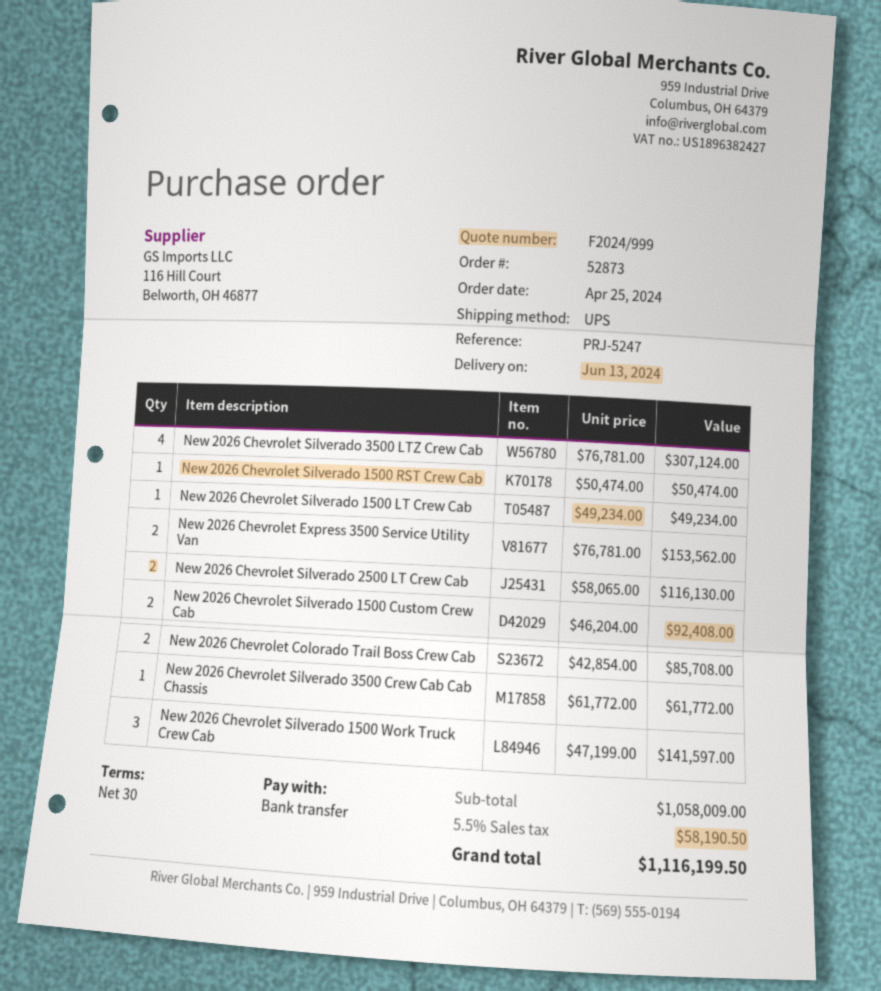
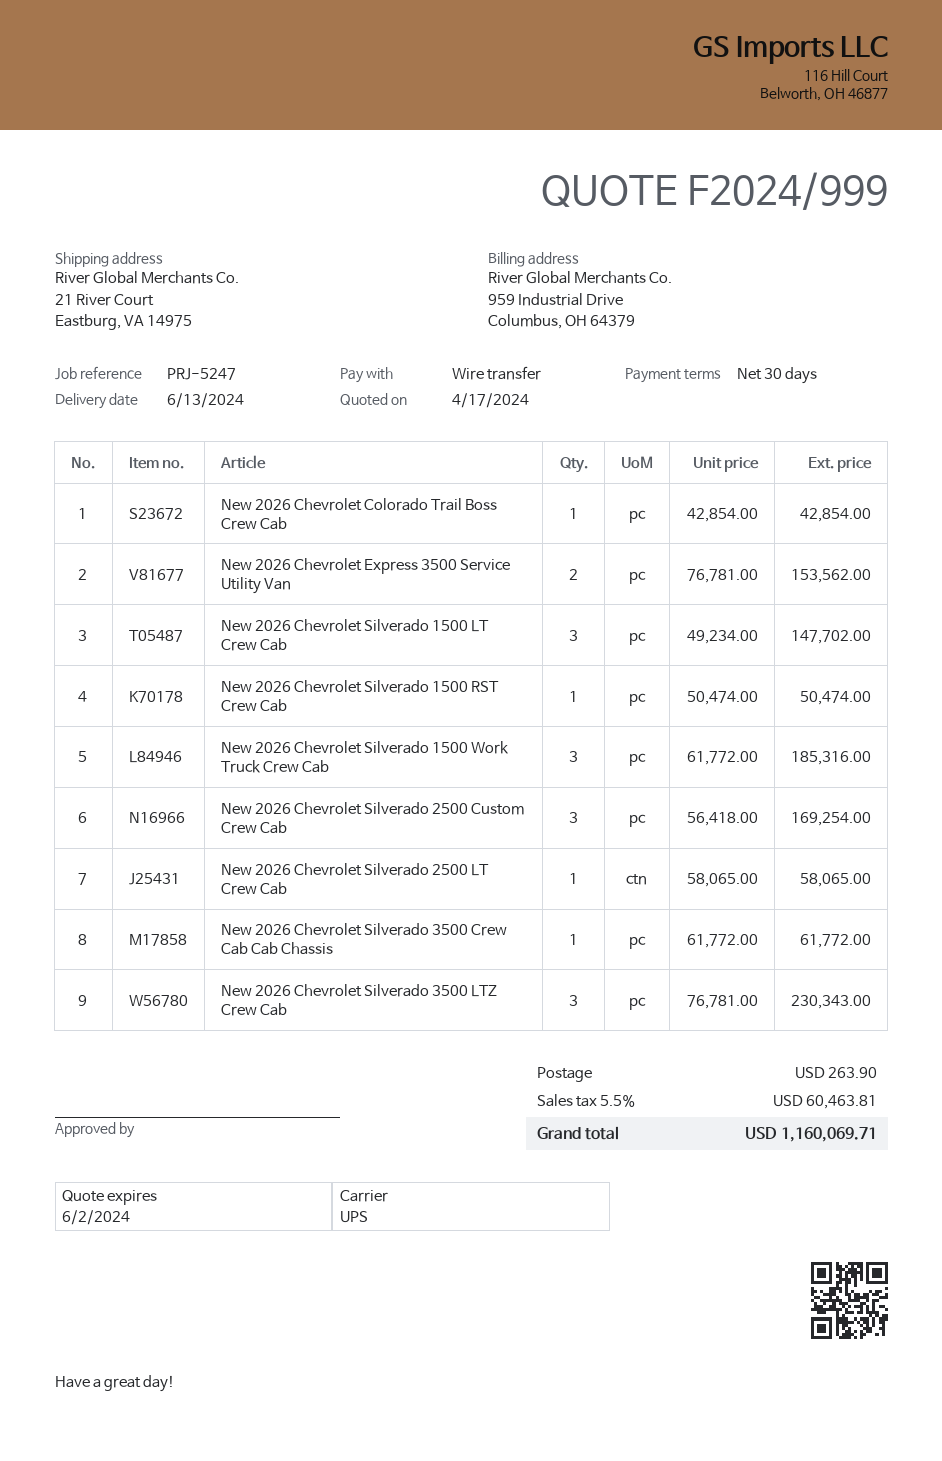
New 2026 Chevrolet Silverado 3500 LTZ Crew Cab: 4 x 76781.00 = 307124.00 -> 3 x 76781.00 = 230343.00
New 2026 Chevrolet Silverado 1500 LT Crew Cab: 1 x 49234.00 = 49234.00 -> 3 x 49234.00 = 147702.00
New 2026 Chevrolet Silverado 2500 LT Crew Cab: 2 x 58065.00 = 116130.00 -> 1 x 58065.00 = 58065.00
New 2026 Chevrolet Silverado 1500 Custom Crew Cab: 2 x 46204.00 = 92408.00 -> none
New 2026 Chevrolet Colorado Trail Boss Crew Cab: 2 x 42854.00 = 85708.00 -> 1 x 42854.00 = 42854.00
New 2026 Chevrolet Silverado 1500 Work Truck Crew Cab: 3 x 47199.00 = 141597.00 -> 3 x 61772.00 = 185316.00
New 2026 Chevrolet Silverado 2500 Custom Crew Cab: none -> 3 x 56418.00 = 169254.00
shipping: none -> 263.90
tax: 5.5% = 58190.50 -> 5.5% = 60463.81
total: 1116199.50 -> 1160069.71

